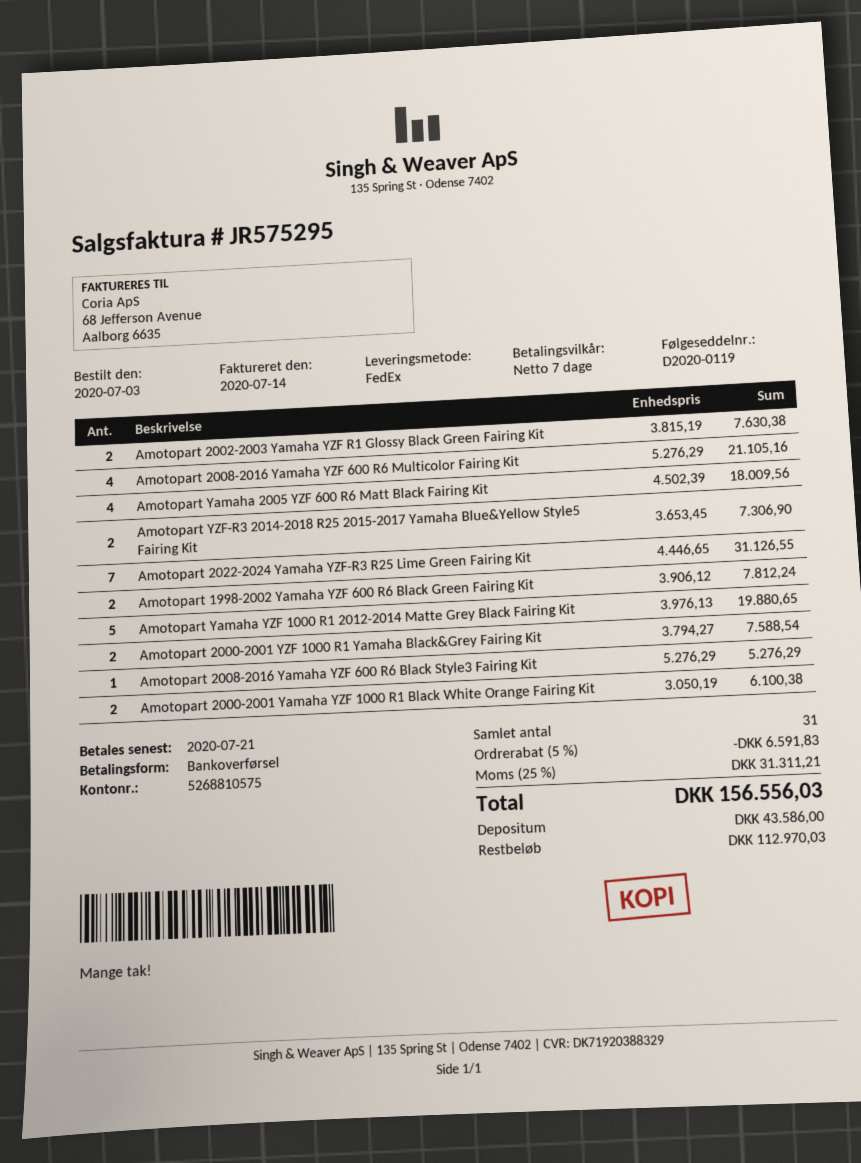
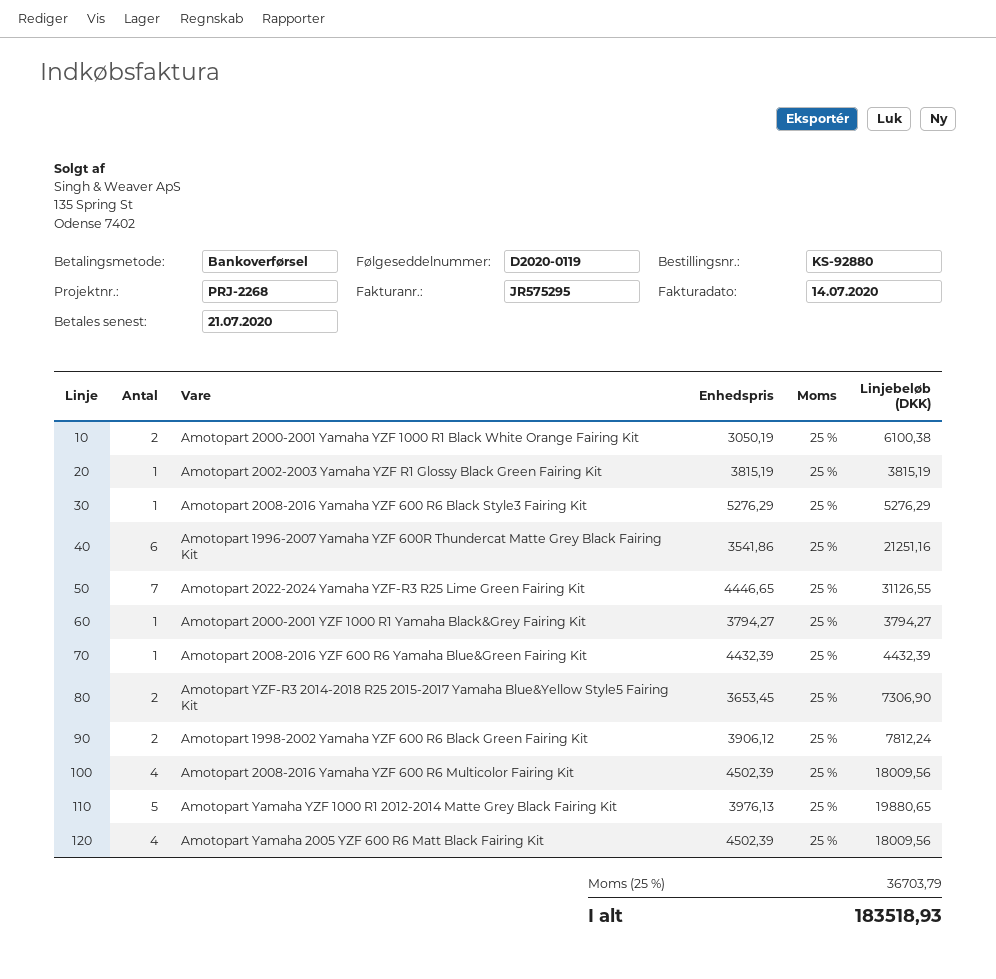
Amotopart 2002-2003 Yamaha YZF R1 Glossy Black Green Fairing Kit: 2 x 3815.19 = 7630.38 -> 1 x 3815.19 = 3815.19
Amotopart 2008-2016 Yamaha YZF 600 R6 Multicolor Fairing Kit: 4 x 5276.29 = 21105.16 -> 4 x 4502.39 = 18009.56
Amotopart 2000-2001 YZF 1000 R1 Yamaha Black&Grey Fairing Kit: 2 x 3794.27 = 7588.54 -> 1 x 3794.27 = 3794.27
Amotopart 1996-2007 Yamaha YZF 600R Thundercat Matte Grey Black Fairing Kit: none -> 6 x 3541.86 = 21251.16
Amotopart 2008-2016 YZF 600 R6 Yamaha Blue&Green Fairing Kit: none -> 1 x 4432.39 = 4432.39
discount: 5% = 6591.83 -> none
tax: 25% = 31311.21 -> 25% = 36703.79
total: 156556.03 -> 183518.93

